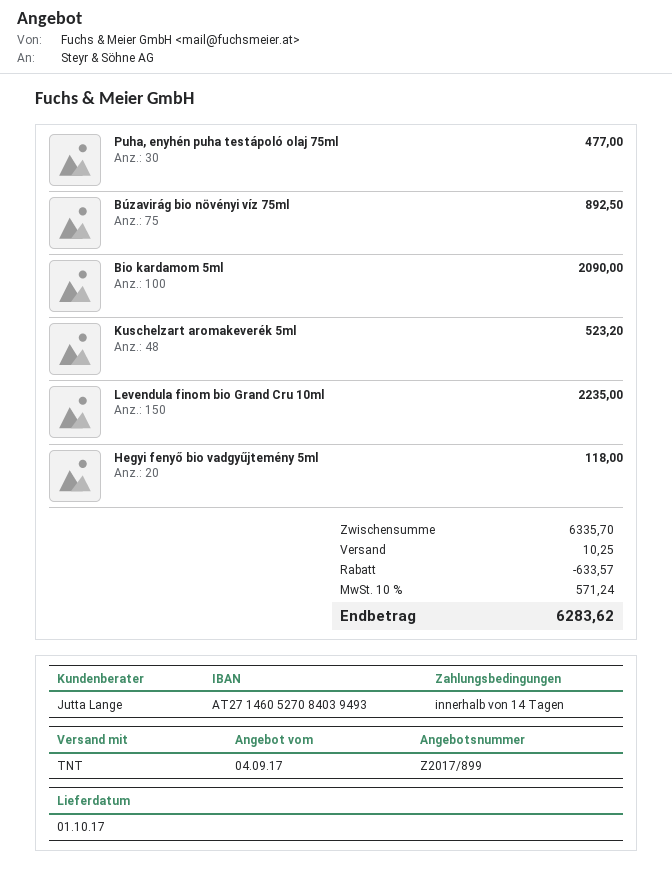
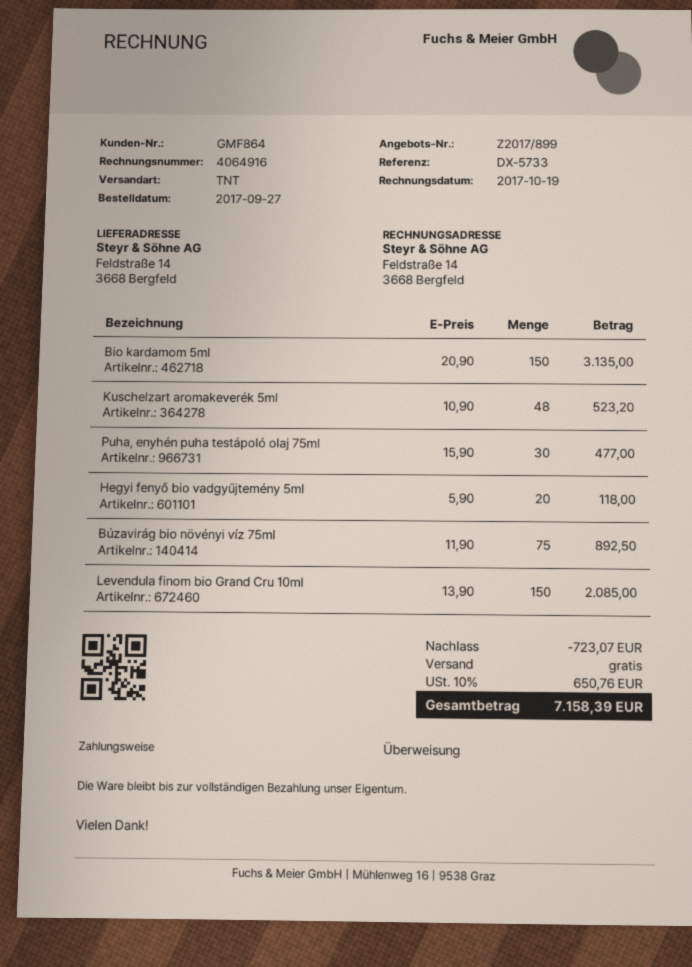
Bio kardamom 5ml: 100 for 2090.00 -> 150 for 3135.00
Levendula finom bio Grand Cru 10ml: 150 for 2235.00 -> 150 for 2085.00
discount: 633.57 -> 723.07
shipping: 10.25 -> 0.00
tax: 10% = 571.24 -> 10% = 650.76
total: 6283.62 -> 7158.39

